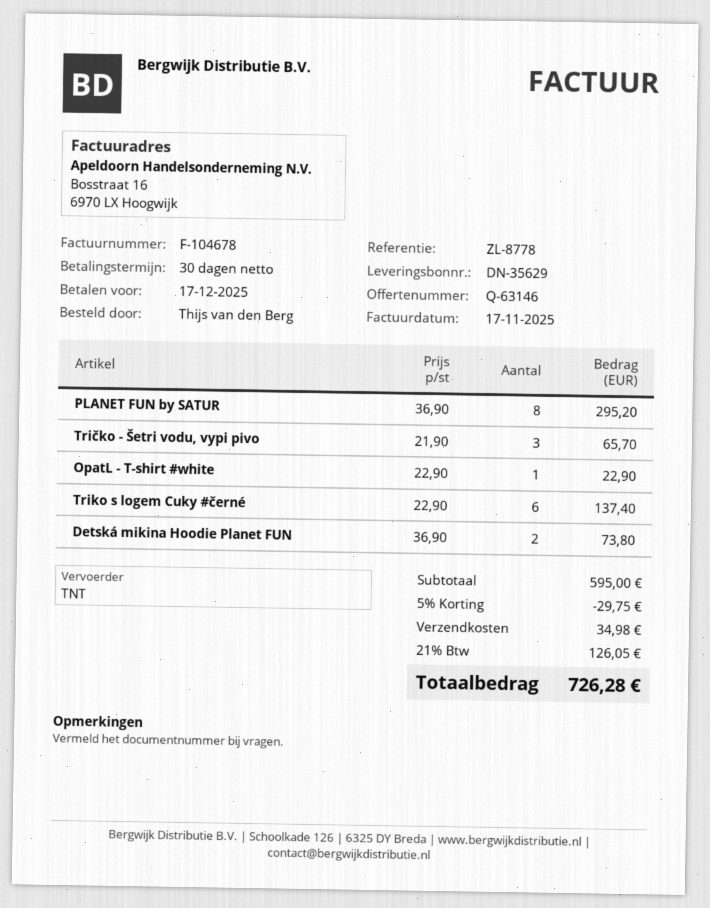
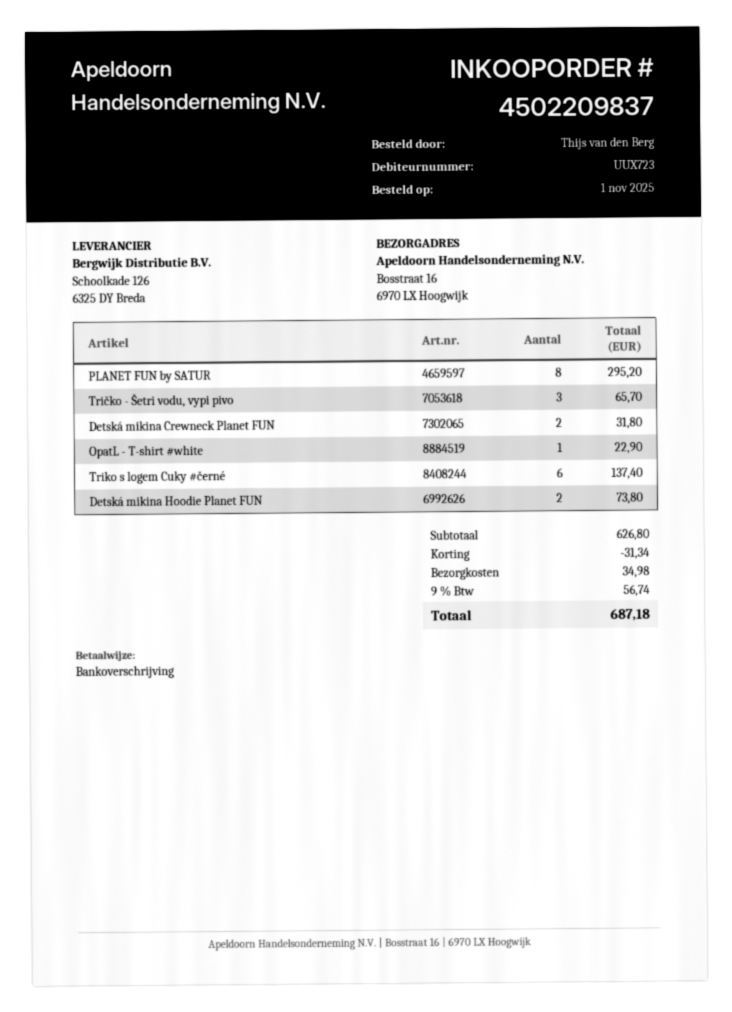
Detská mikina Crewneck Planet FUN: none -> 2 for 31.80
subtotal: 595.00 -> 626.80
discount: 29.75 -> 31.34
tax: 21% = 126.05 -> 9% = 56.74
total: 726.28 -> 687.18

